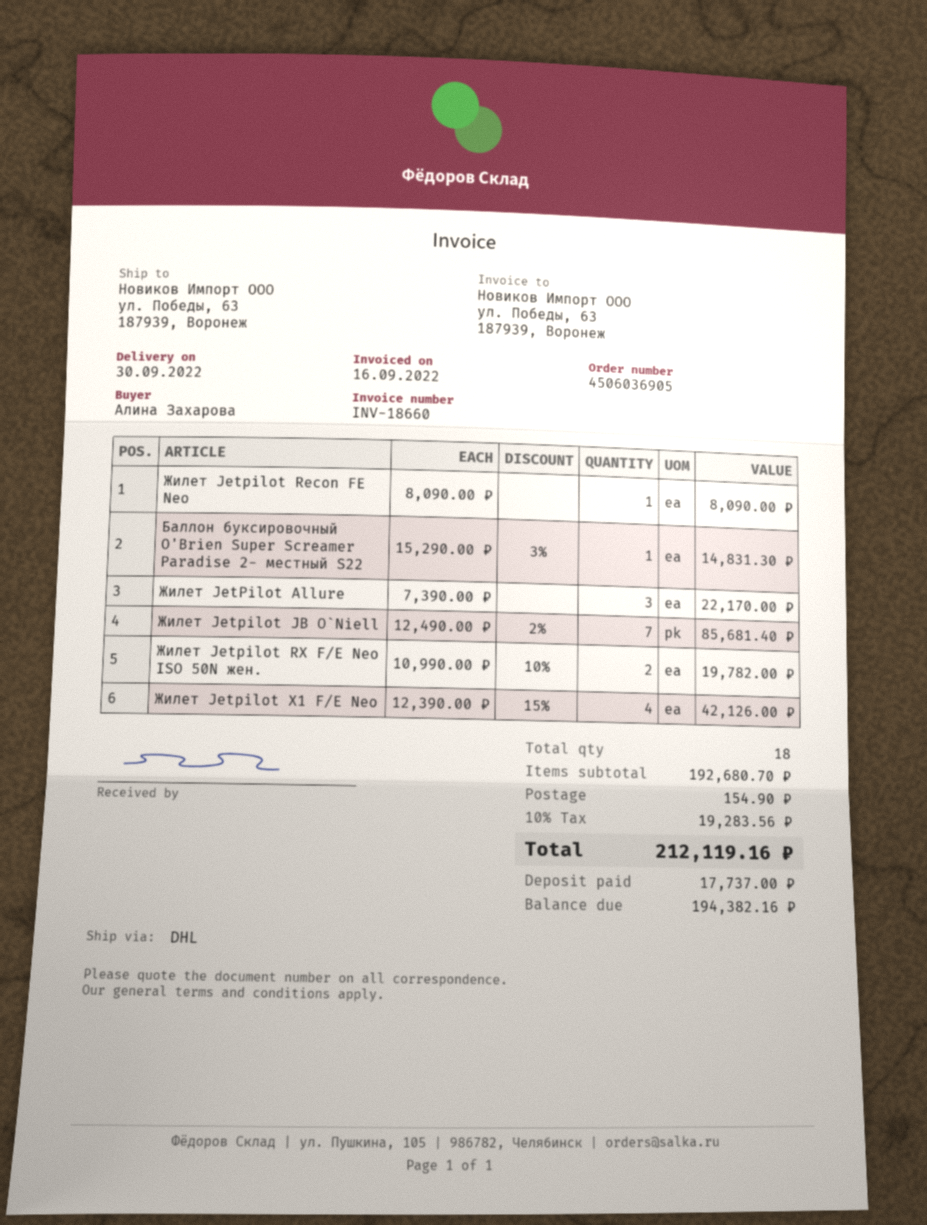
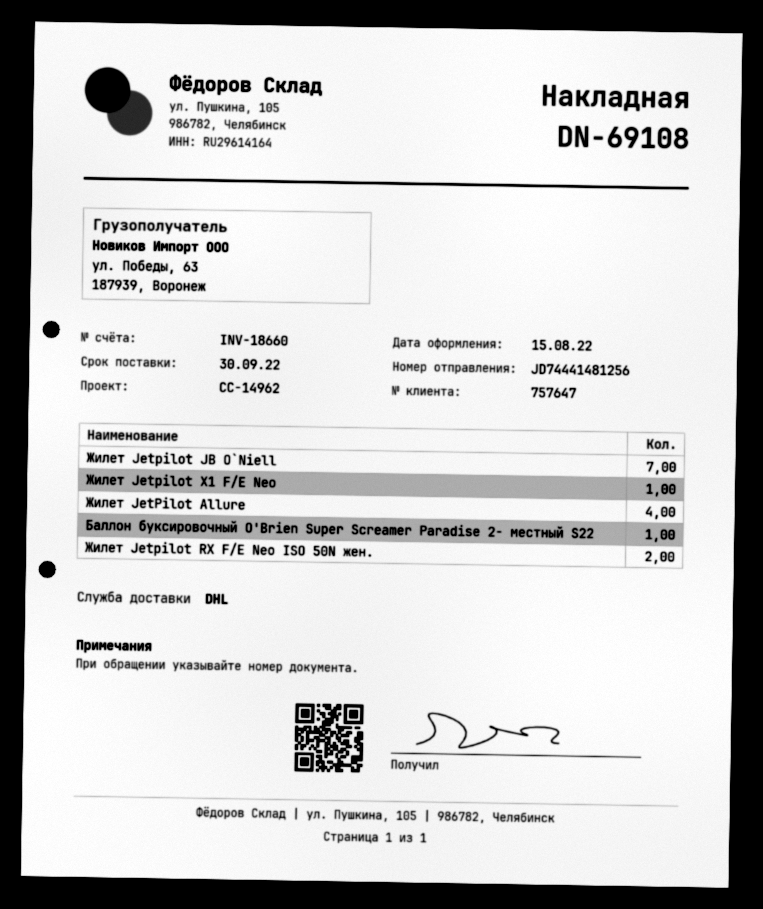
Жилет Jetpilot Recon FE Neo: 1 -> none
Жилет JetPilot Allure: 3 -> 4
Жилет Jetpilot X1 F/E Neo: 4 -> 1

